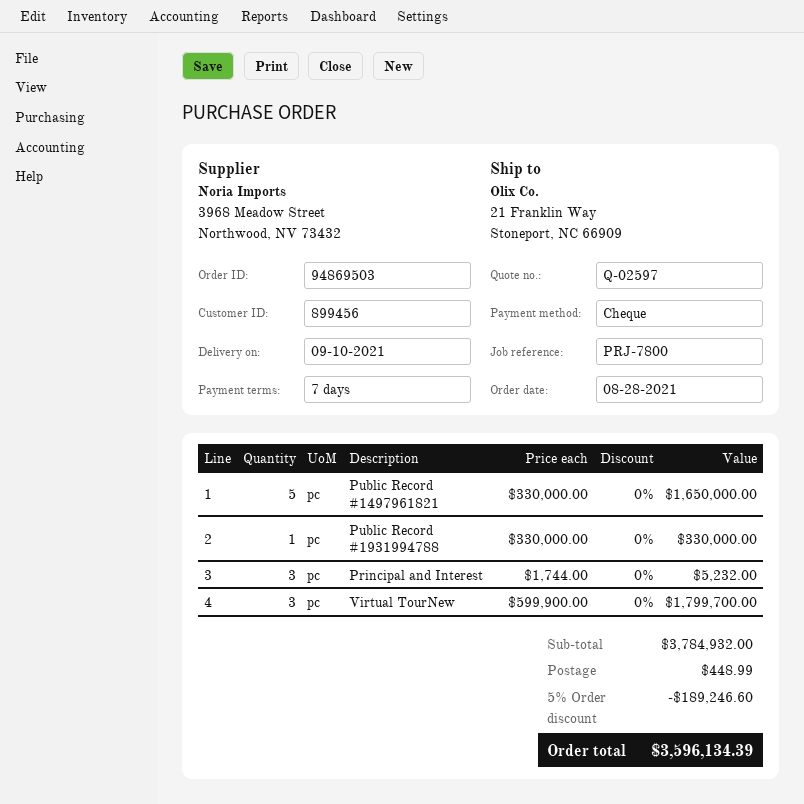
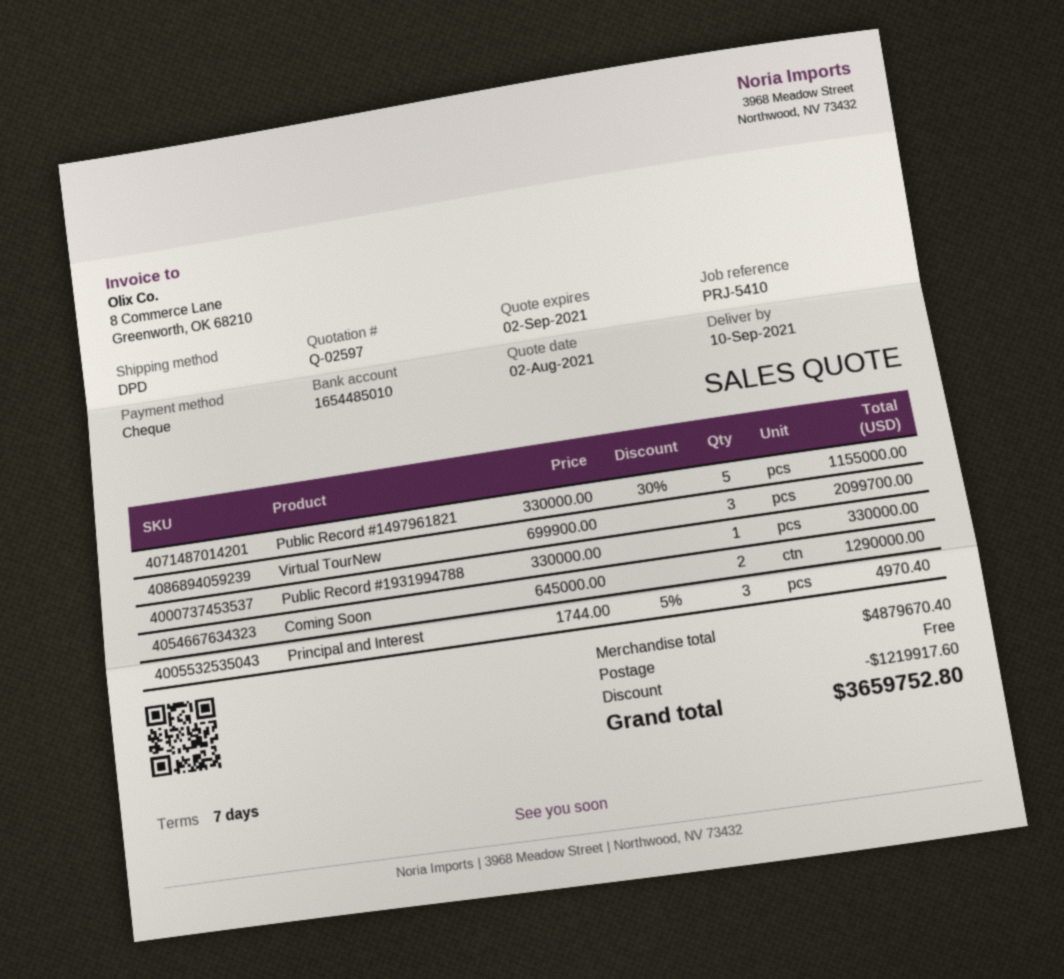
reference: PRJ-7800 -> PRJ-5410
Public Record #1497961821: 5 x 330000.00 = 1650000.00 -> 5 x 330000.00 - 30% = 1155000.00
Principal and Interest: 3 x 1744.00 = 5232.00 -> 3 x 1744.00 - 5% = 4970.40
Virtual TourNew: 3 x 599900.00 = 1799700.00 -> 3 x 699900.00 = 2099700.00
Coming Soon: none -> 2 x 645000.00 = 1290000.00
subtotal: 3784932.00 -> 4879670.40
discount: 189246.60 -> 1219917.60
shipping: 448.99 -> 0.00
total: 3596134.39 -> 3659752.80

